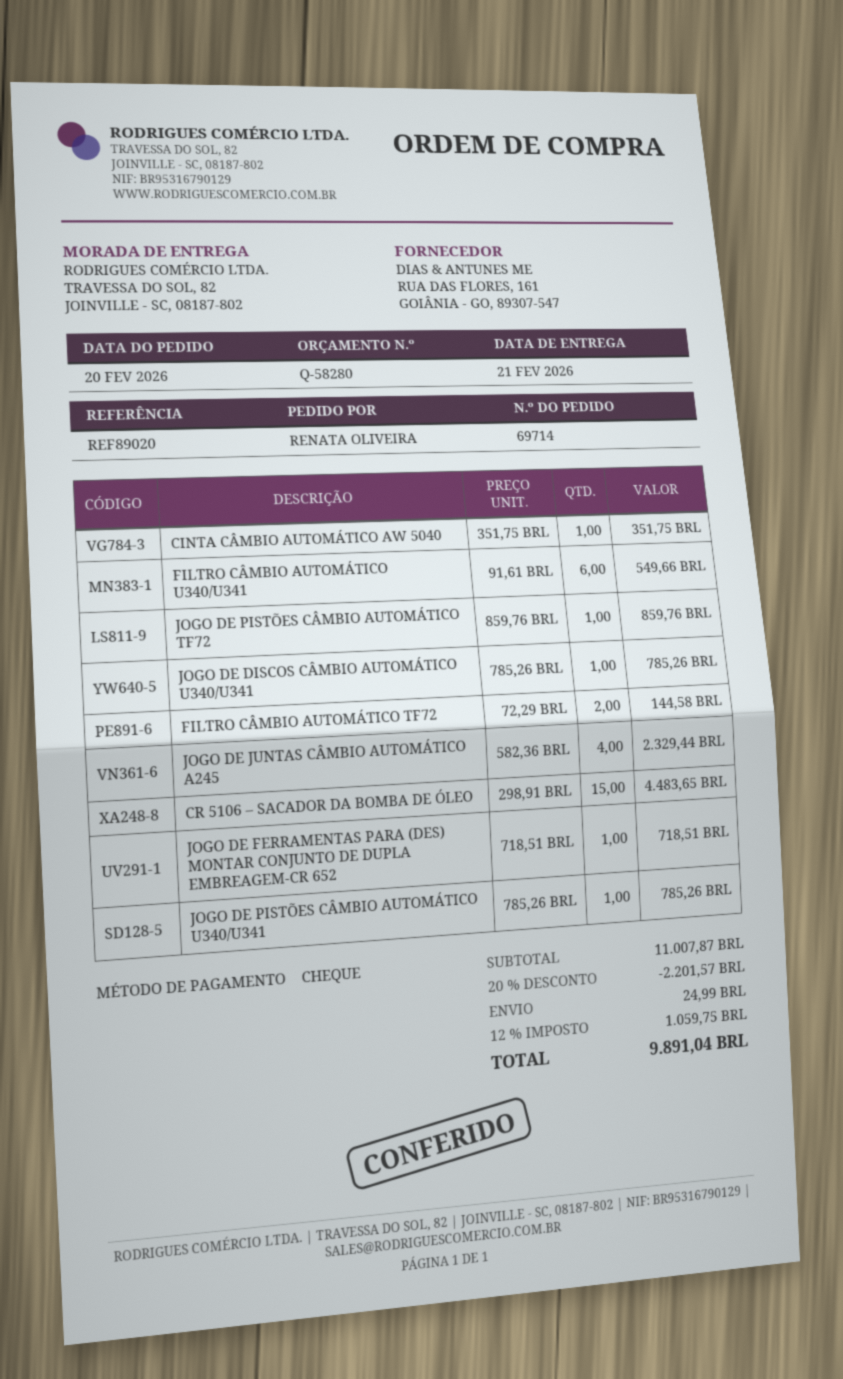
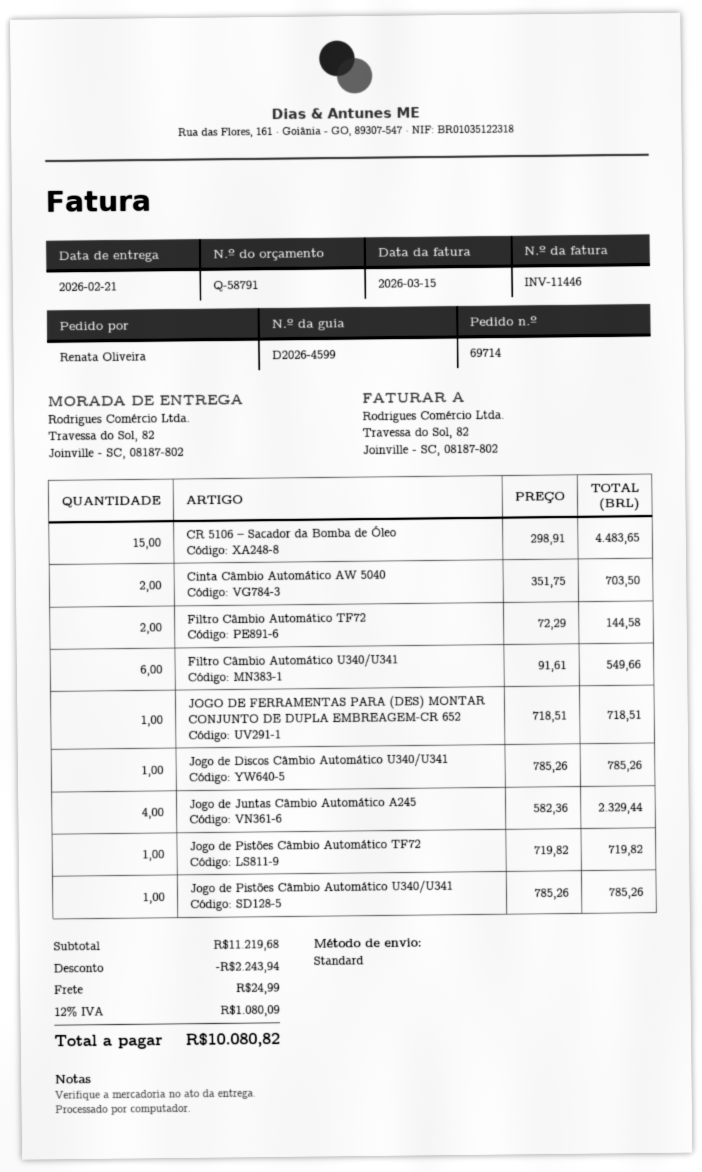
quote number: Q-58280 -> Q-58791
CINTA CÂMBIO AUTOMÁTICO AW 5040: 1 x 351.75 = 351.75 -> 2 x 351.75 = 703.50
JOGO DE PISTÕES CÂMBIO AUTOMÁTICO TF72: 1 x 859.76 = 859.76 -> 1 x 719.82 = 719.82
subtotal: 11007.87 -> 11219.68
discount: 2201.57 -> 2243.94
tax: 12% = 1059.75 -> 12% = 1080.09
total: 9891.04 -> 10080.82

